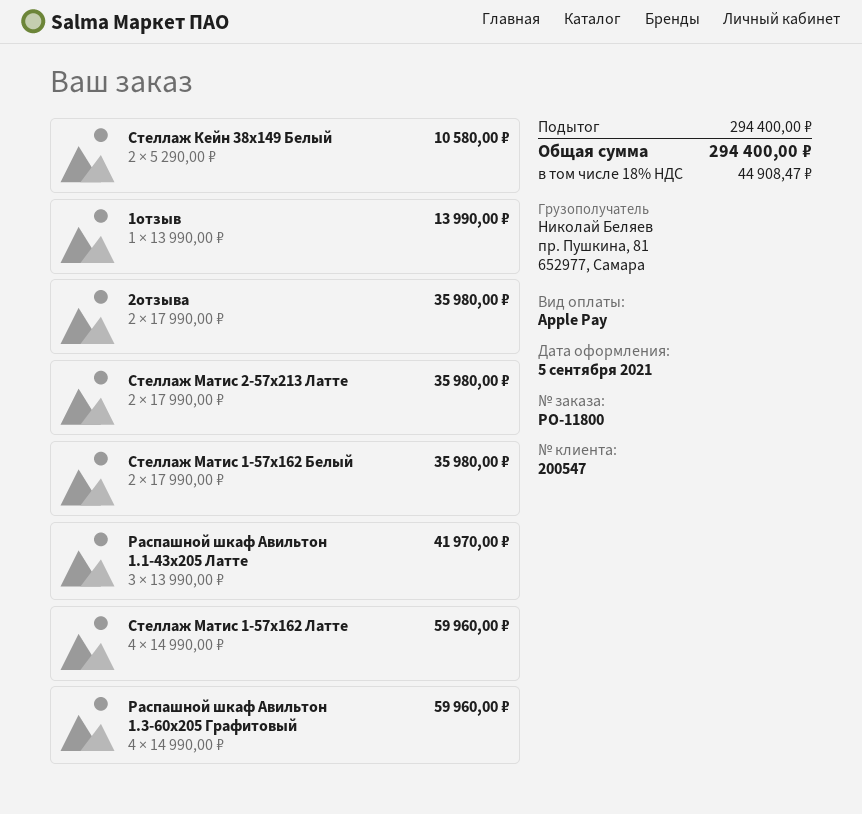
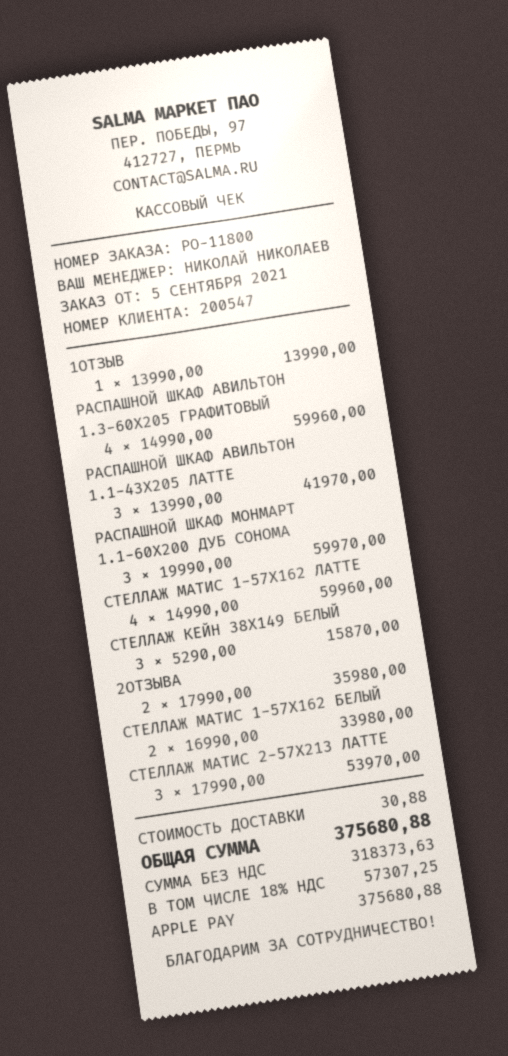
Стеллаж Кейн 38x149 Белый: 2 x 5290.00 = 10580.00 -> 3 x 5290.00 = 15870.00
Стеллаж Матис 2-57x213 Латте: 2 x 17990.00 = 35980.00 -> 3 x 17990.00 = 53970.00
Стеллаж Матис 1-57x162 Белый: 2 x 17990.00 = 35980.00 -> 2 x 16990.00 = 33980.00
РАСПАШНОЙ ШКАФ МОНМАРТ 1.1-60X200 ДУБ СОНОМА: none -> 3 x 19990.00 = 59970.00
shipping: none -> 30.88
tax: 18% = 44908.47 -> 18% = 57307.25
total: 294400.00 -> 375680.88

